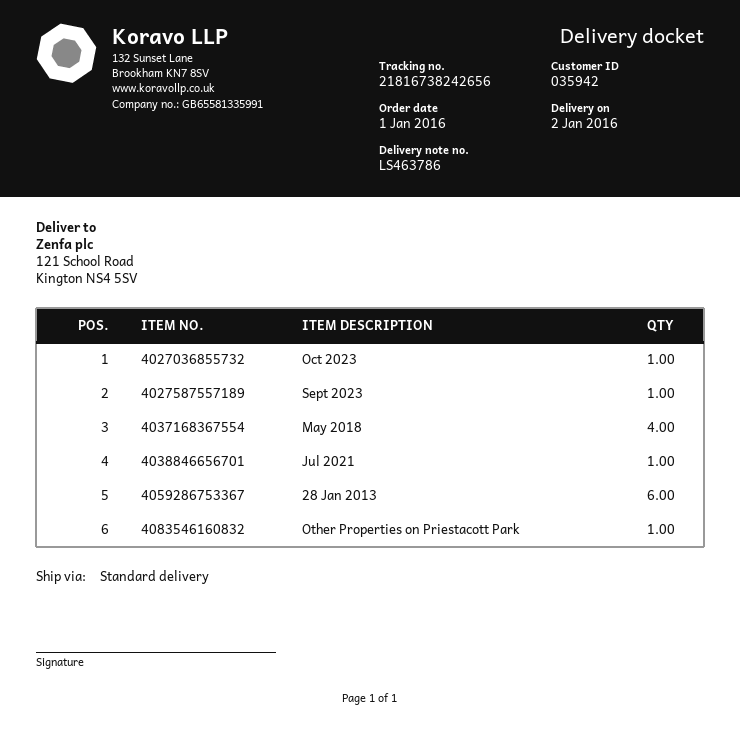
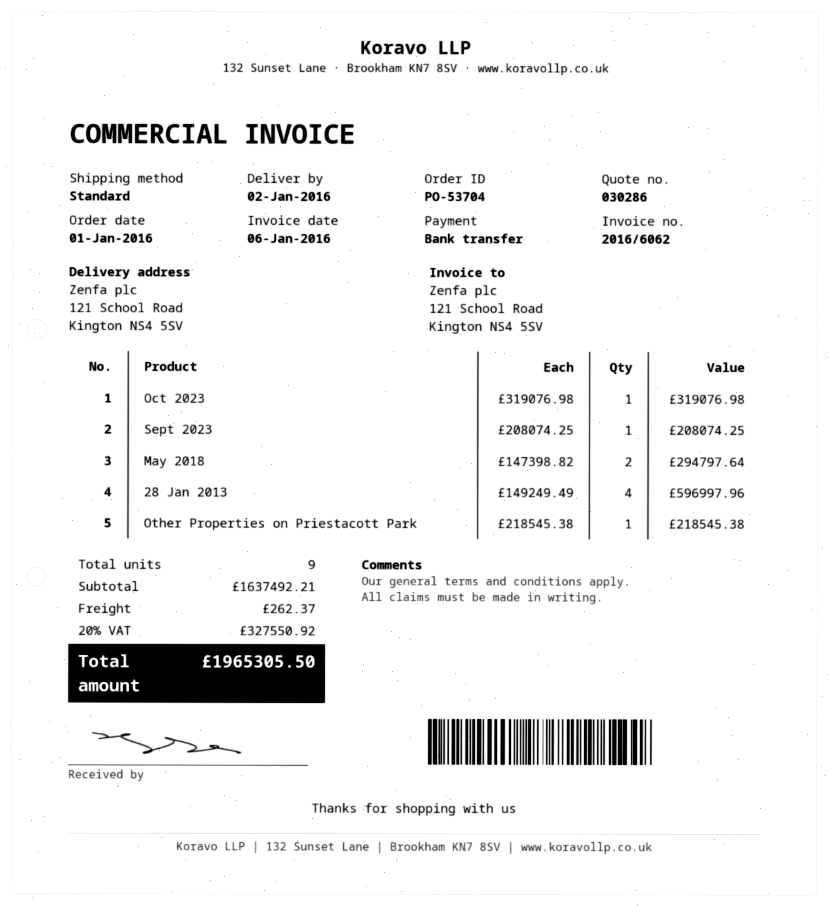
May 2018: 4 -> 2
Jul 2021: 1 -> none
28 Jan 2013: 6 -> 4

